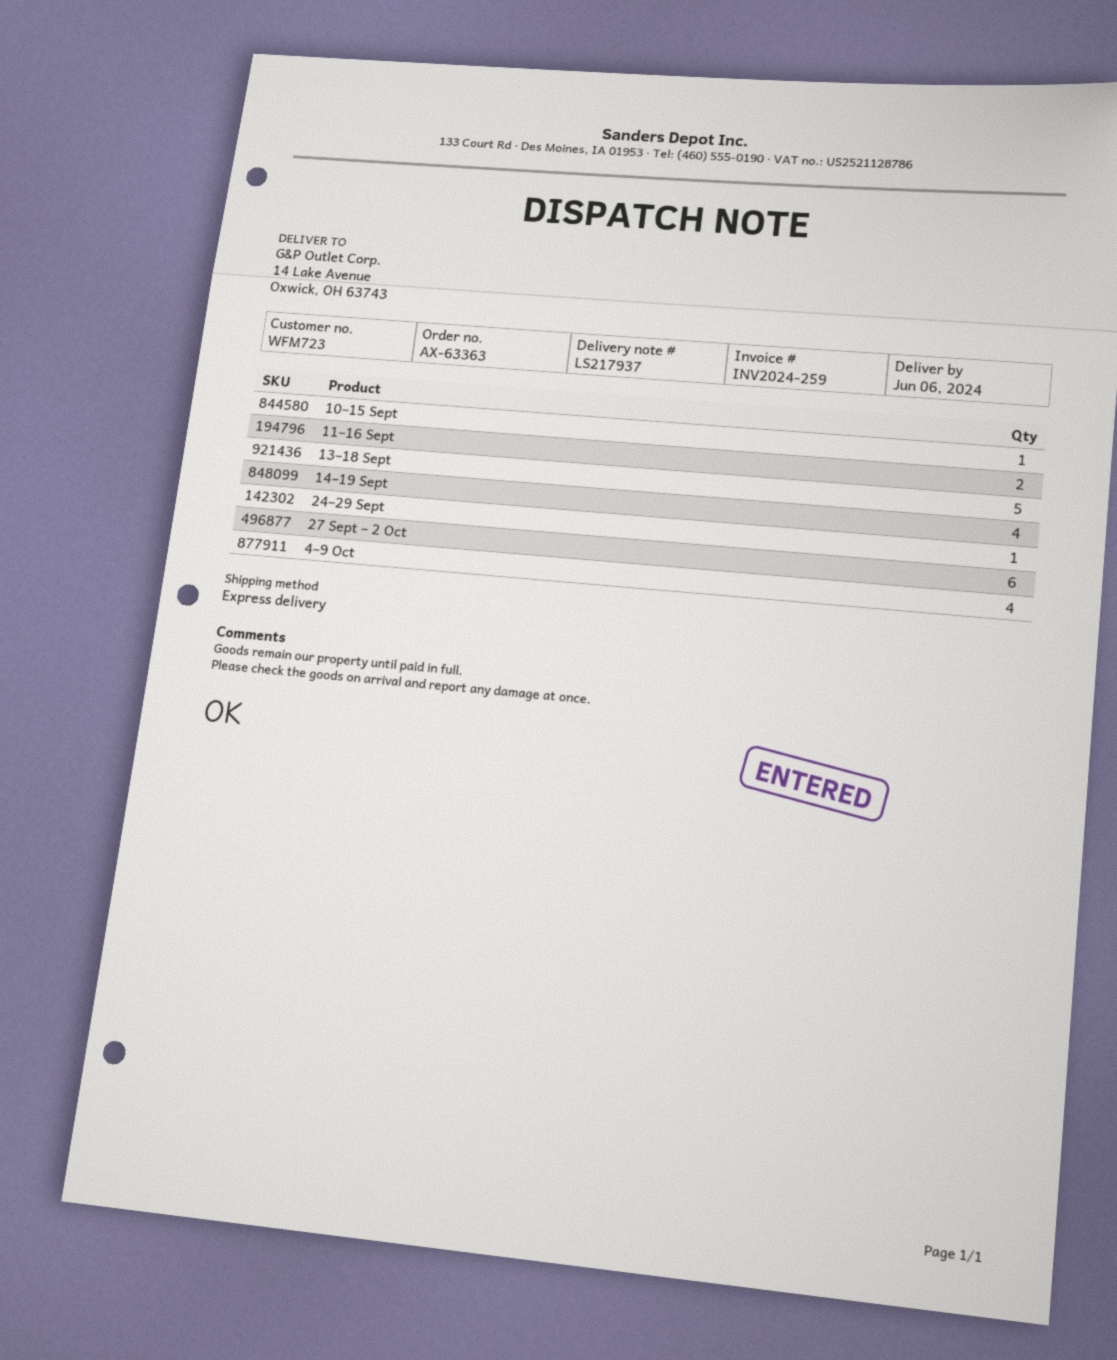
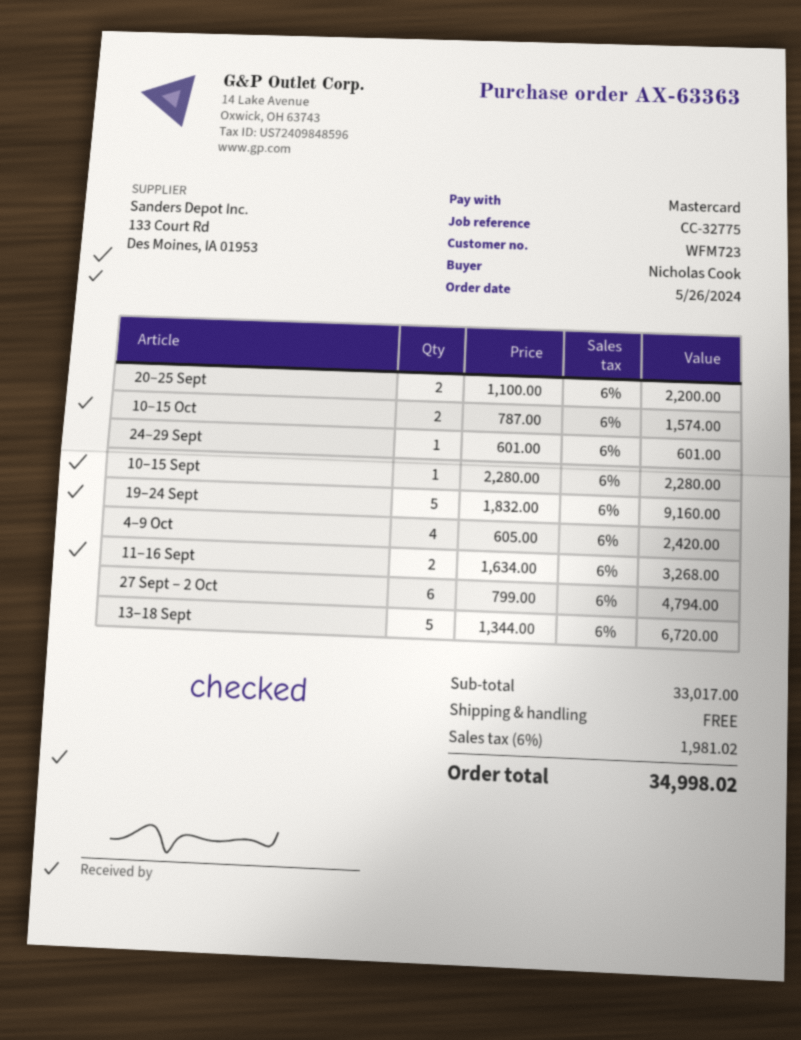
14–19 Sept: 4 -> none
20–25 Sept: none -> 2
10–15 Oct: none -> 2
19–24 Sept: none -> 5

